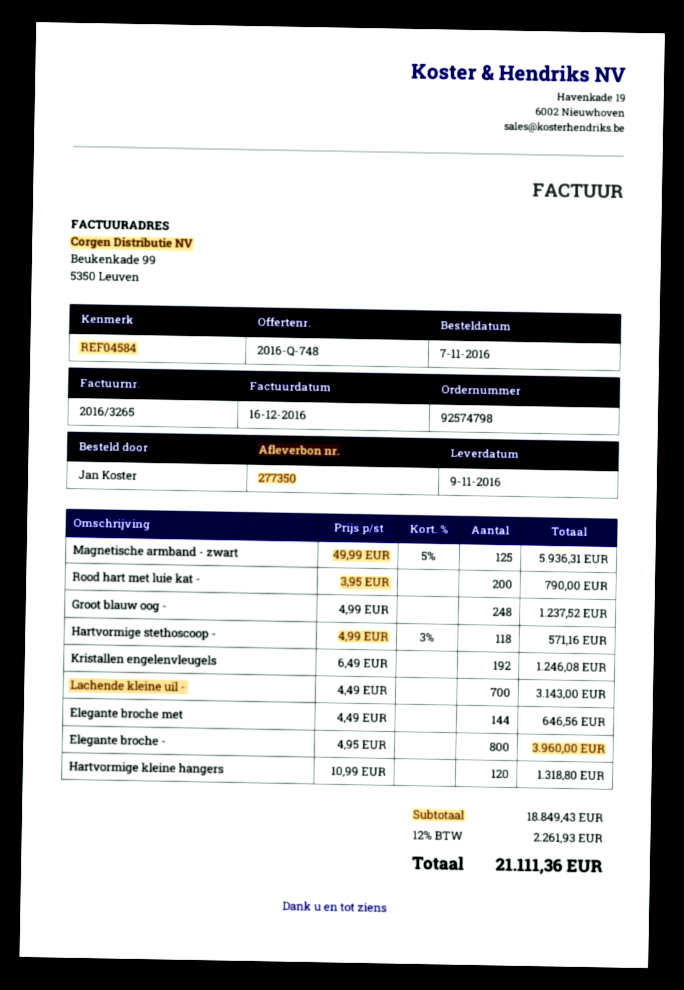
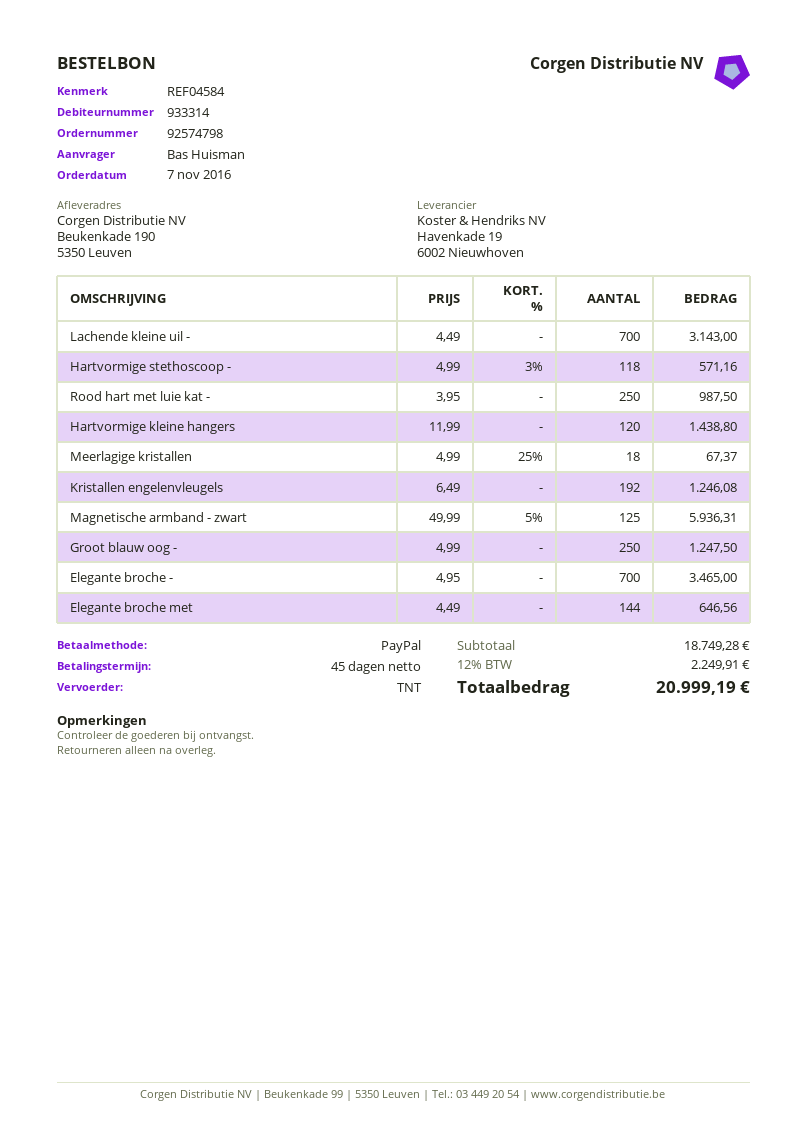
ordered by: Jan Koster -> Bas Huisman
Rood hart met luie kat -: 200 x 3.95 = 790.00 -> 250 x 3.95 = 987.50
Groot blauw oog -: 248 x 4.99 = 1237.52 -> 250 x 4.99 = 1247.50
Elegante broche -: 800 x 4.95 = 3960.00 -> 700 x 4.95 = 3465.00
Hartvormige kleine hangers: 120 x 10.99 = 1318.80 -> 120 x 11.99 = 1438.80
Meerlagige kristallen: none -> 18 x 4.99 - 25% = 67.37
subtotal: 18849.43 -> 18749.28
tax: 12% = 2261.93 -> 12% = 2249.91
total: 21111.36 -> 20999.19

